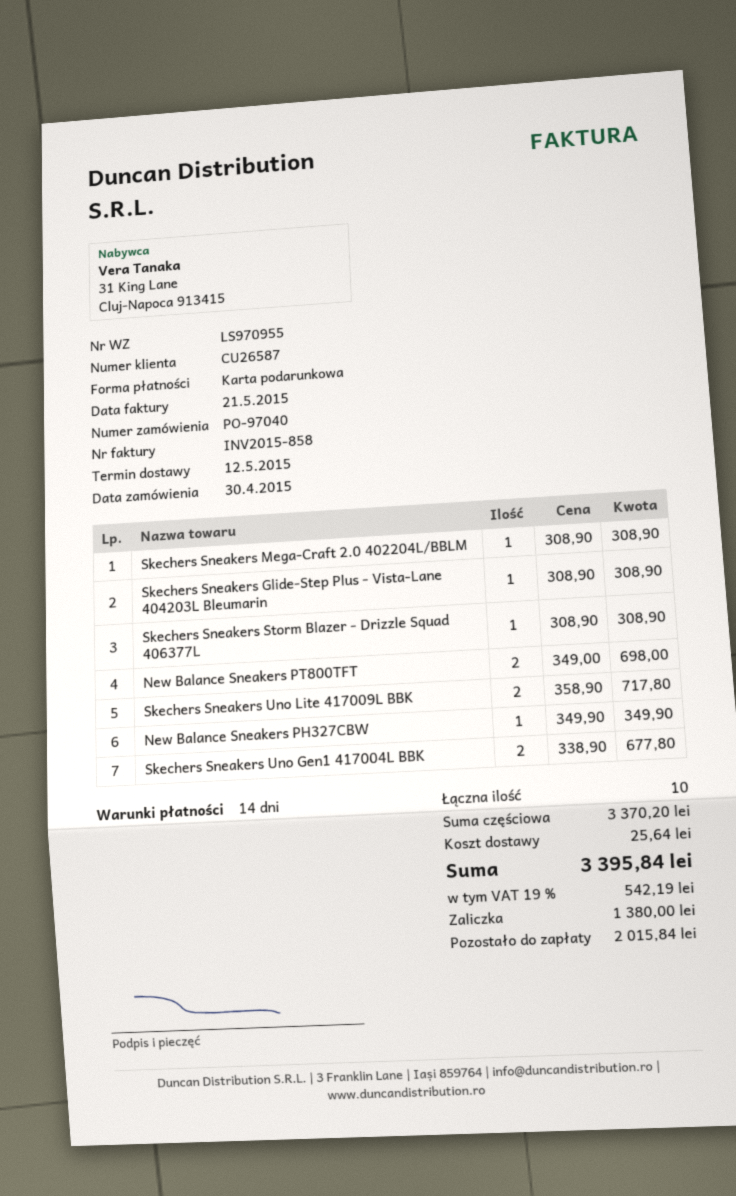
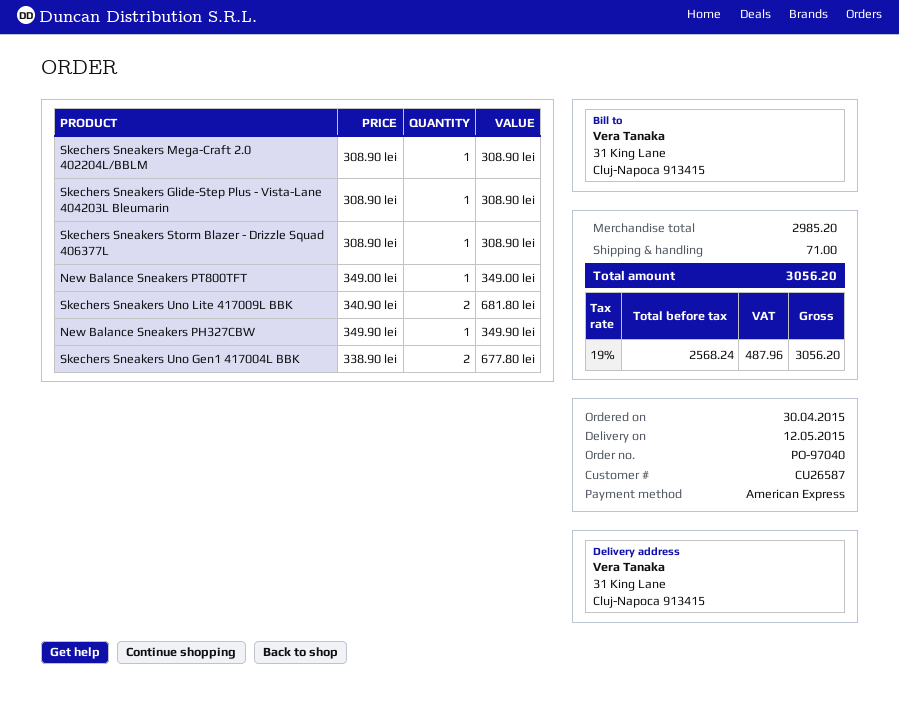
payment method: gift card -> American Express
New Balance Sneakers PT800TFT: 2 x 349.00 = 698.00 -> 1 x 349.00 = 349.00
Skechers Sneakers Uno Lite 417009L BBK: 2 x 358.90 = 717.80 -> 2 x 340.90 = 681.80
subtotal: 3370.20 -> 2985.20
shipping: 25.64 -> 71.00
tax: 19% = 542.19 -> 19% = 487.96
total: 3395.84 -> 3056.20

